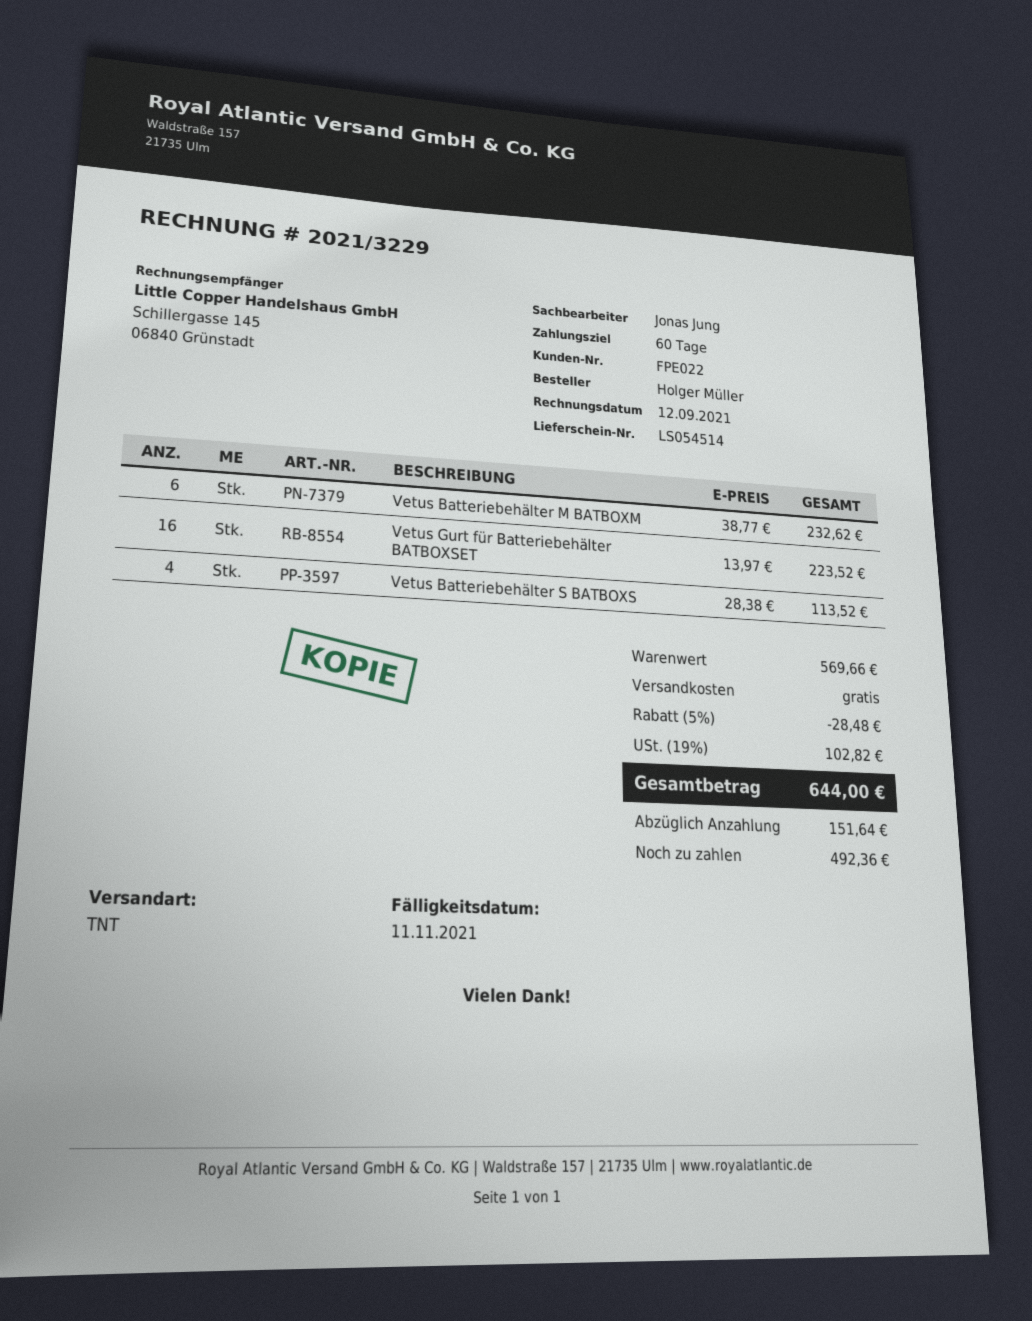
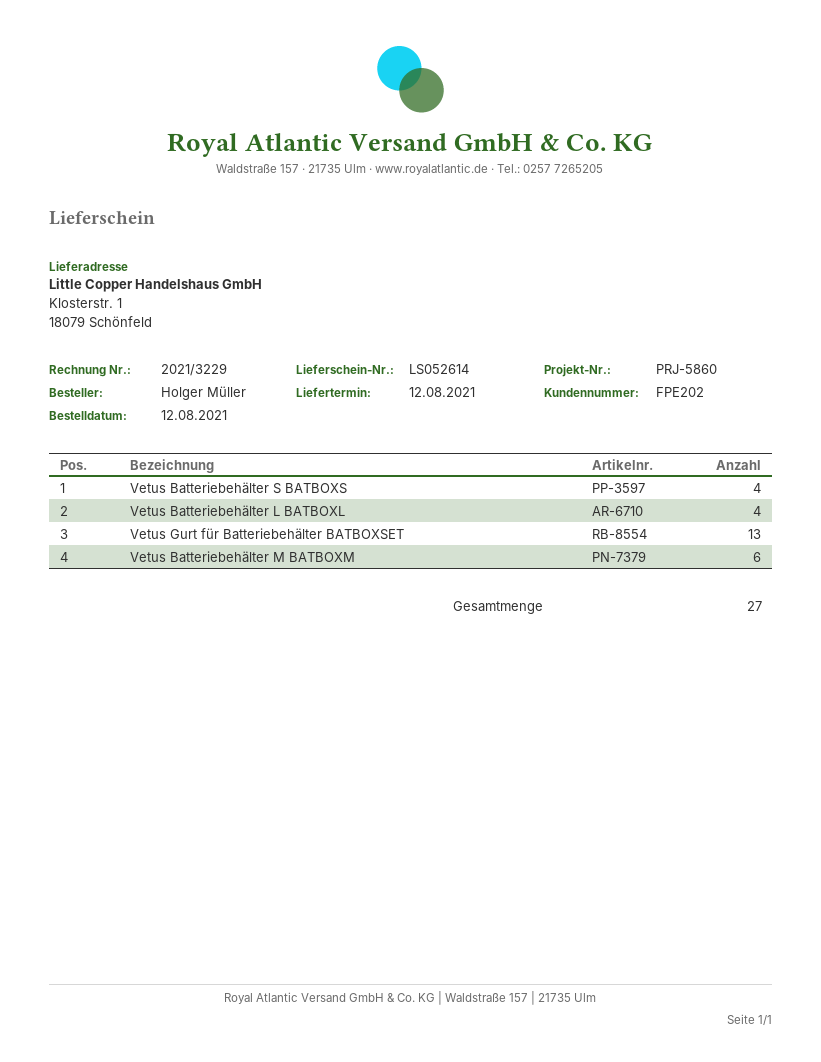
delivery note number: LS054514 -> LS052614
customer number: FPE022 -> FPE202
Vetus Gurt für Batteriebehälter BATBOXSET: 16 -> 13
Vetus Batteriebehälter L BATBOXL: none -> 4

